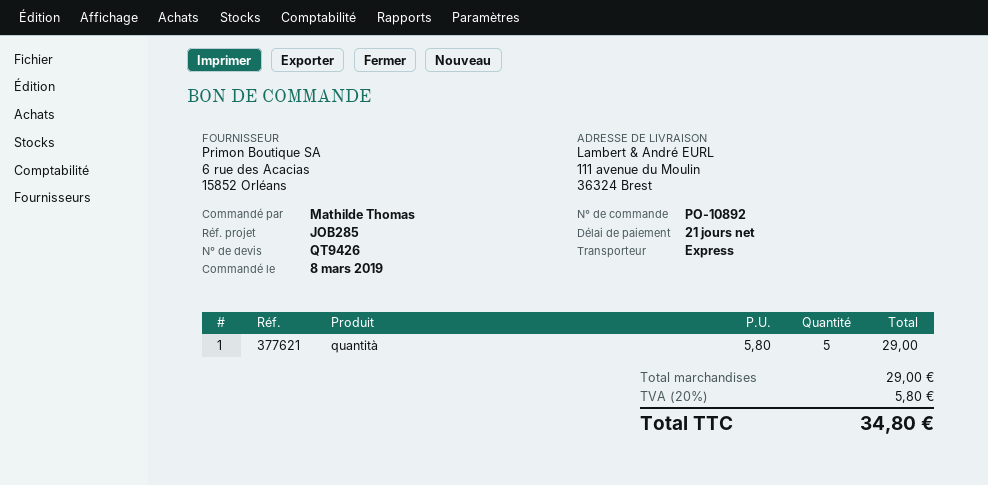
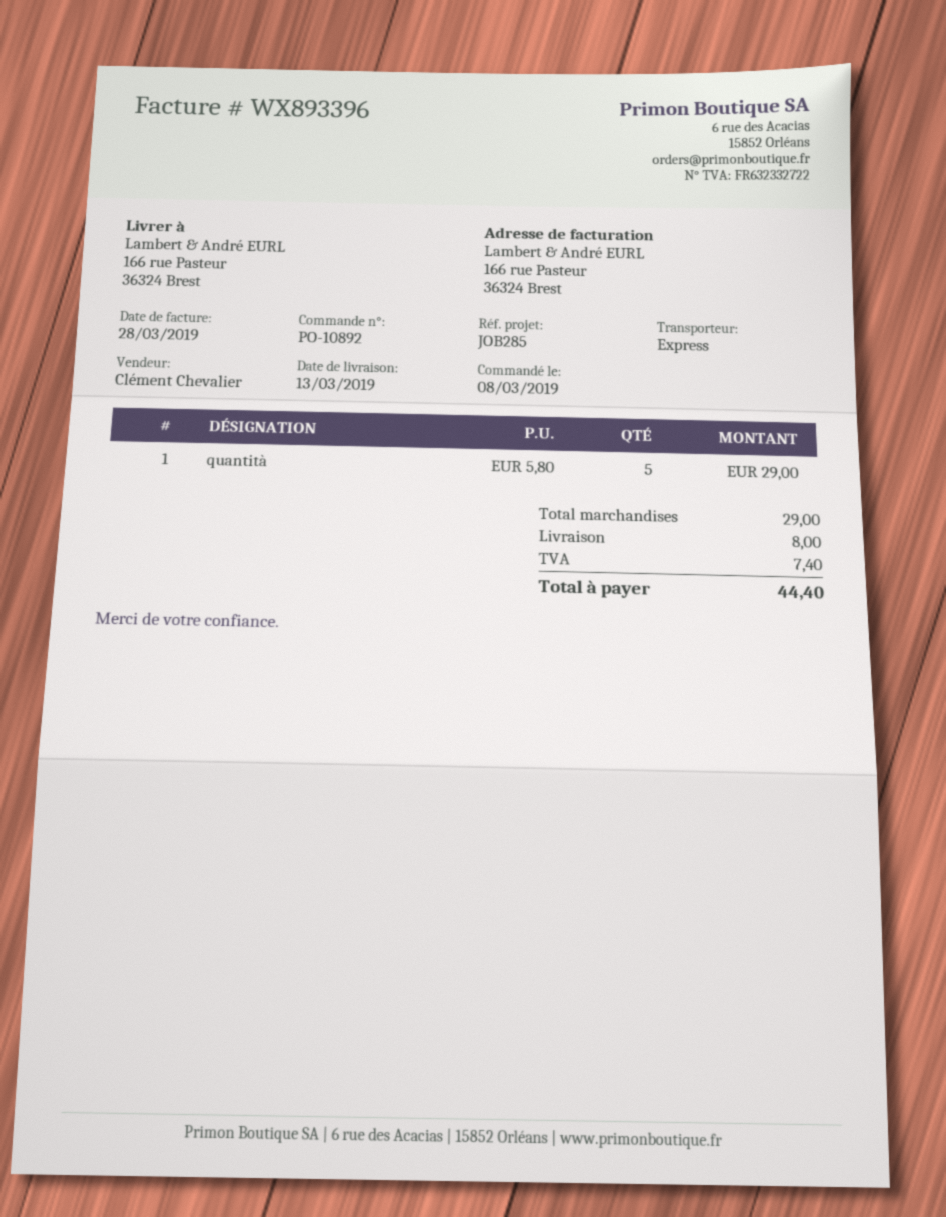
ship to: 111 avenue du Moulin, 36324 Brest -> 166 rue Pasteur, 36324 Brest
shipping: none -> 8.00
tax: 5.80 -> 7.40
total: 34.80 -> 44.40

